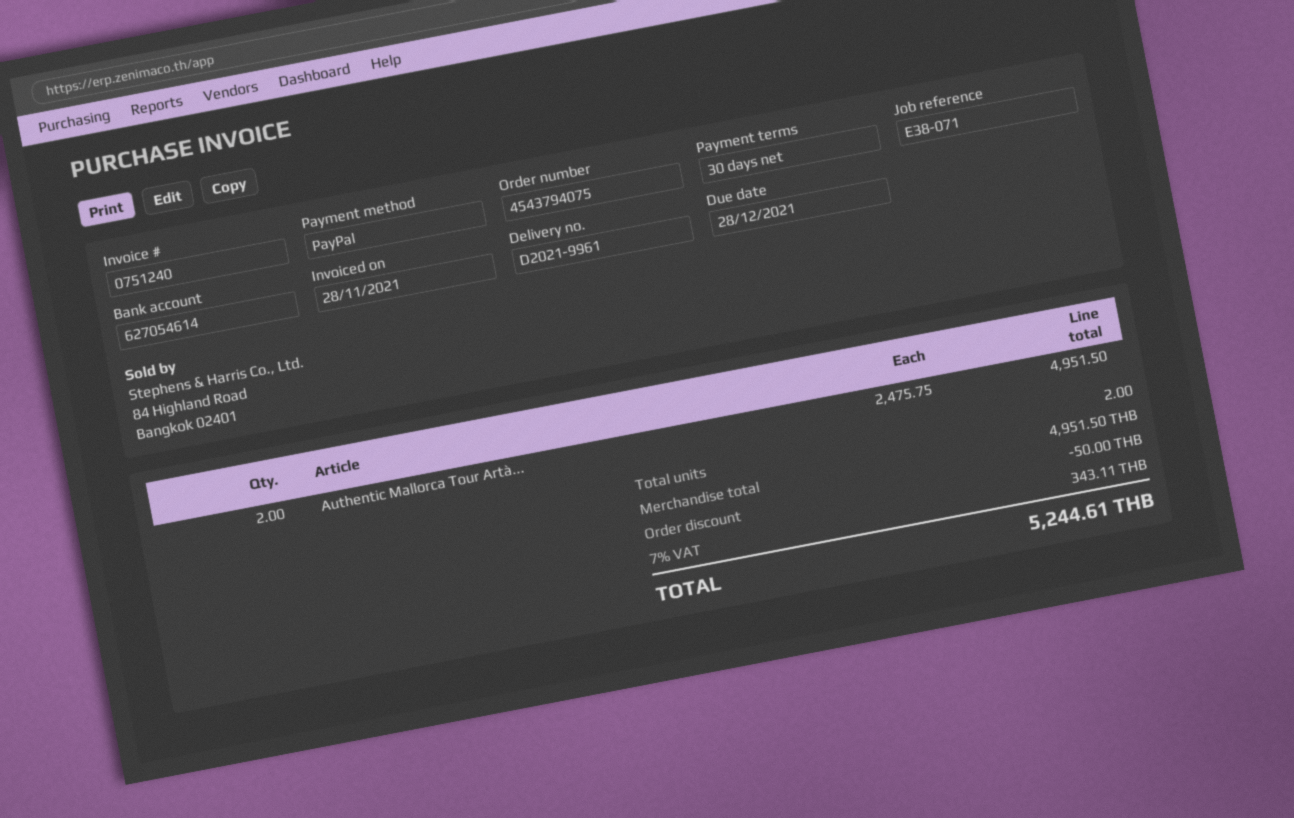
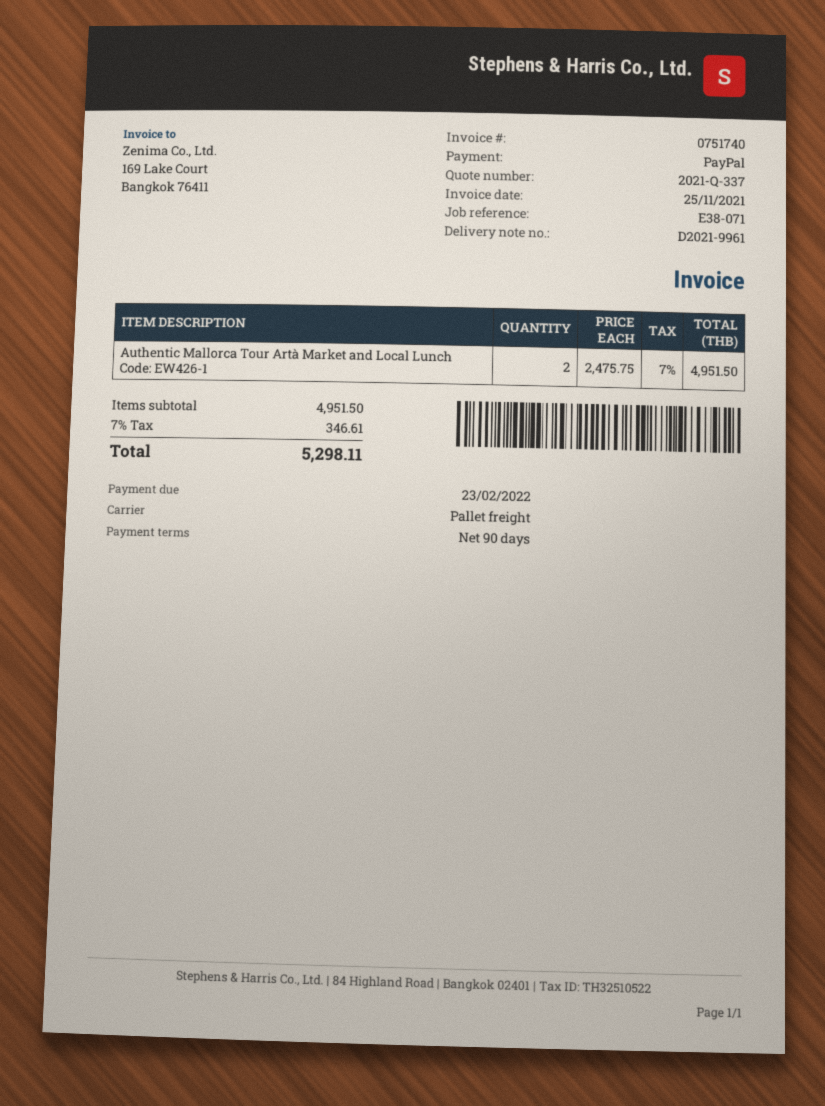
invoice number: 0751240 -> 0751740
invoice date: 2021-11-28 -> 2021-11-25
payment terms: 30 days -> 90 days
due date: 2021-12-28 -> 2022-02-23
discount: 50.00 -> none
tax: 7% = 343.11 -> 7% = 346.61
total: 5244.61 -> 5298.11

